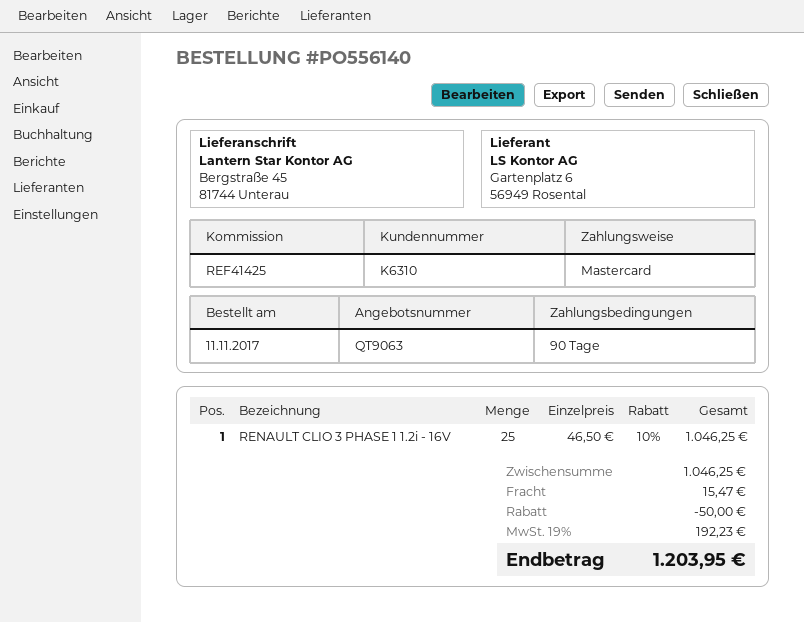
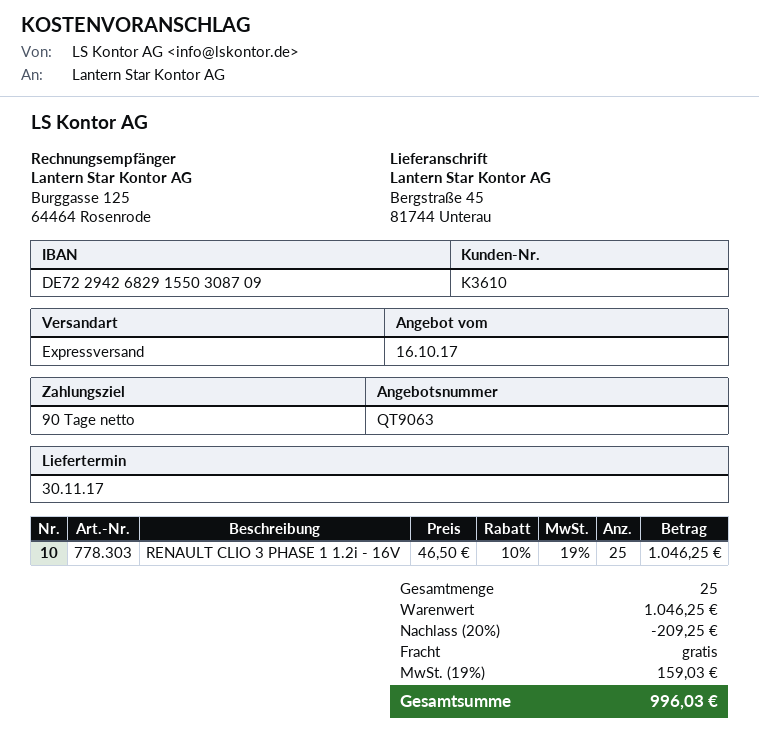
customer number: K6310 -> K3610
discount: 50.00 -> 209.25
shipping: 15.47 -> 0.00
tax: 19% = 192.23 -> 19% = 159.03
total: 1203.95 -> 996.03

